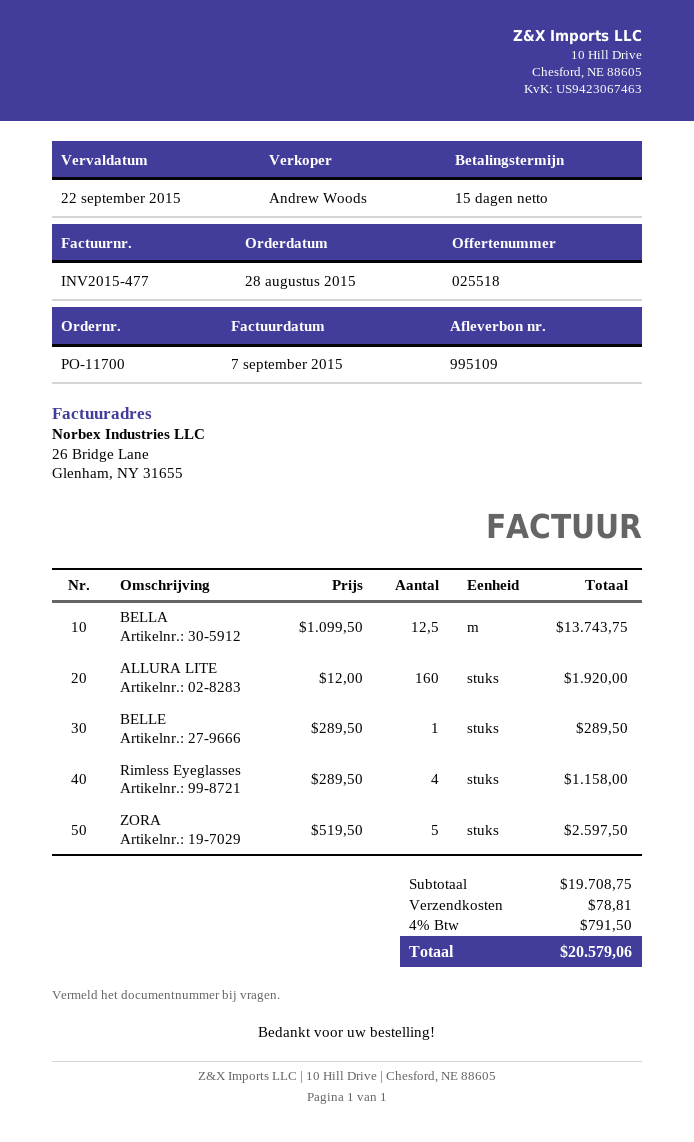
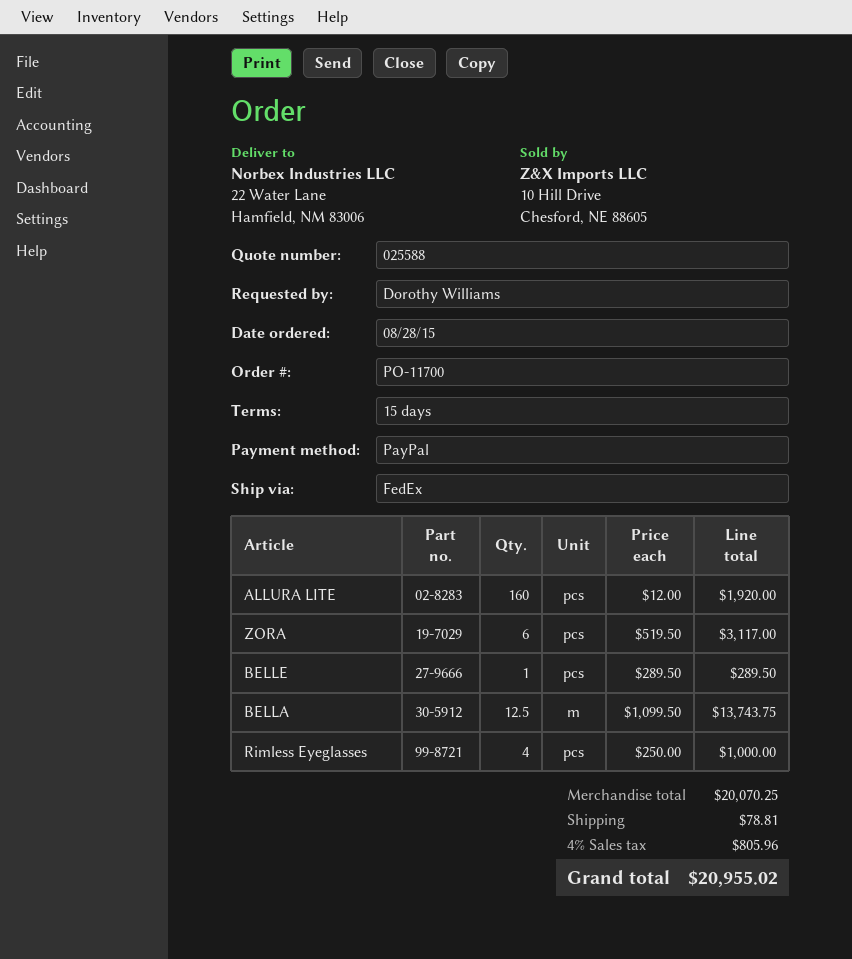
quote number: 025518 -> 025588
Rimless Eyeglasses: 4 x 289.50 = 1158.00 -> 4 x 250.00 = 1000.00
ZORA: 5 x 519.50 = 2597.50 -> 6 x 519.50 = 3117.00
subtotal: 19708.75 -> 20070.25
tax: 4% = 791.50 -> 4% = 805.96
total: 20579.06 -> 20955.02

